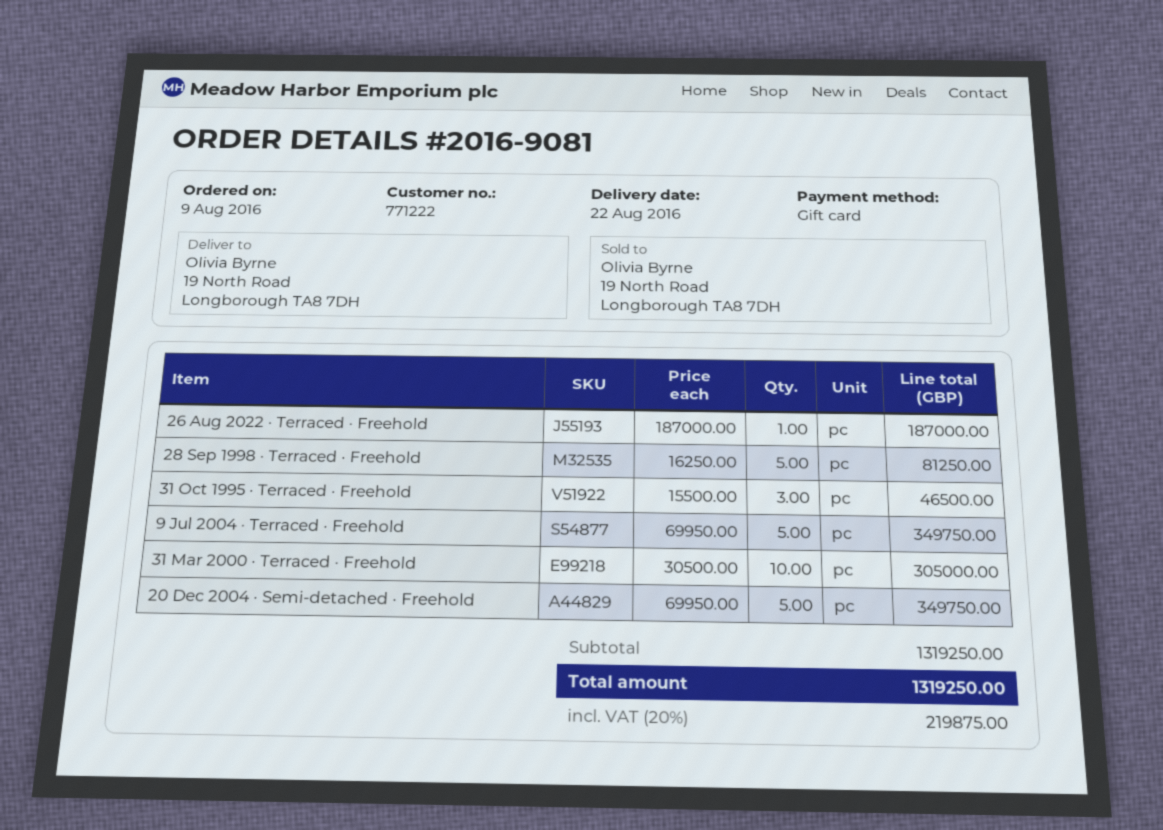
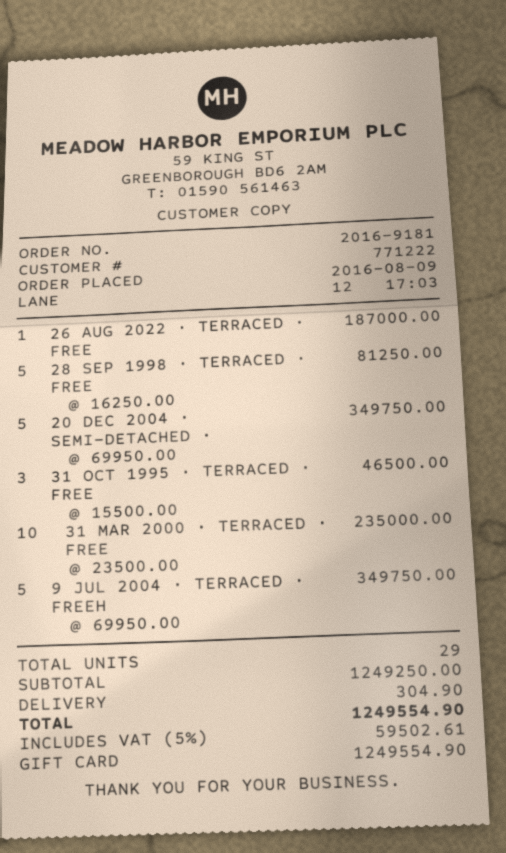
order number: 2016-9081 -> 2016-9181
31 Mar 2000 · Terraced · Freehold: 10 x 30500.00 = 305000.00 -> 10 x 23500.00 = 235000.00
subtotal: 1319250.00 -> 1249250.00
shipping: none -> 304.90
tax: 20% = 219875.00 -> 5% = 59502.61
total: 1319250.00 -> 1249554.90

